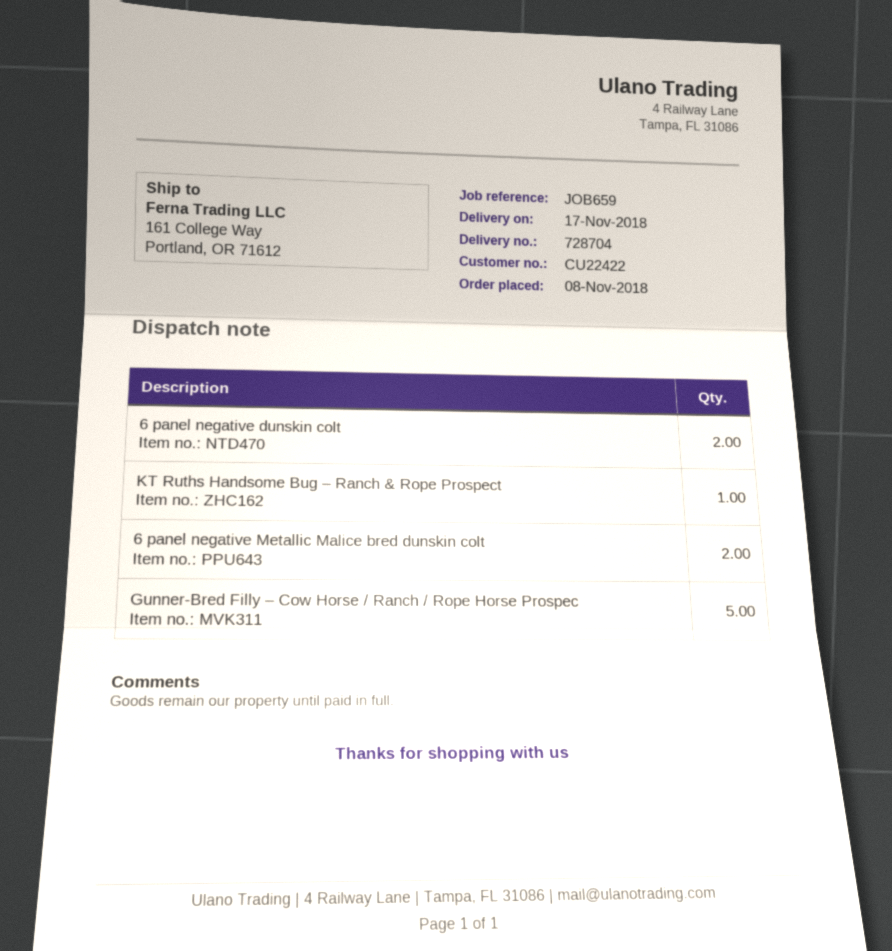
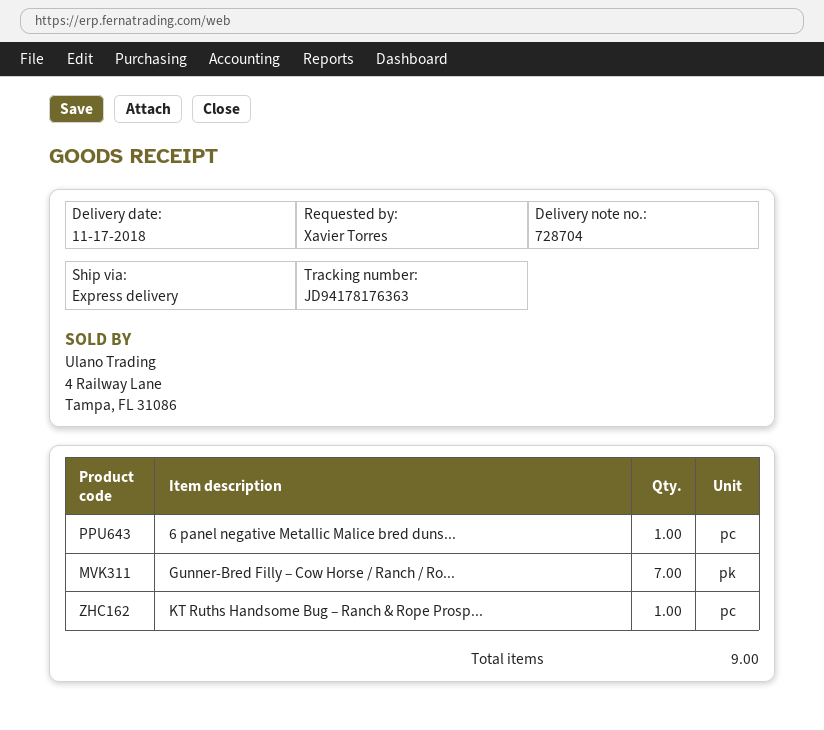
6 panel negative dunskin colt: 2 -> none
6 panel negative Metallic Malice bred dunskin colt: 2 -> 1
Gunner-Bred Filly – Cow Horse / Ranch / Rope Horse Prospec: 5 -> 7

